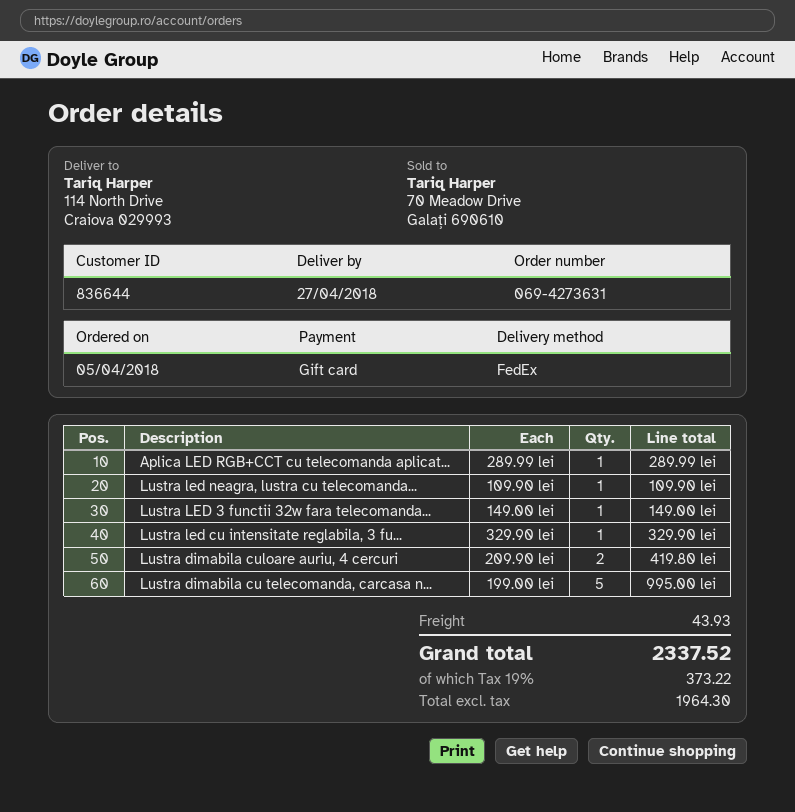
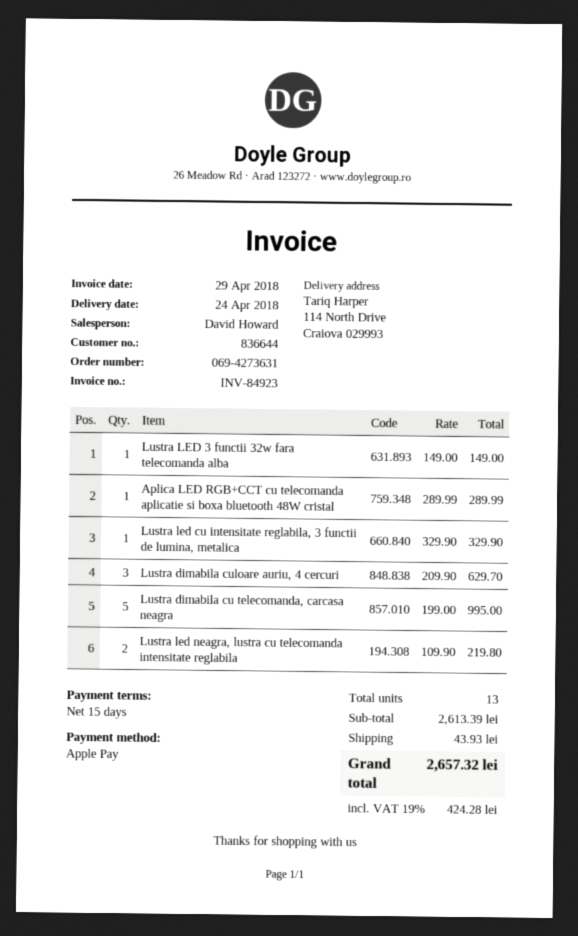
delivery date: 2018-04-27 -> 2018-04-24
payment method: gift card -> Apple Pay
Lustra led neagra, lustra cu telecomanda...: 1 x 109.90 = 109.90 -> 2 x 109.90 = 219.80
Lustra dimabila culoare auriu, 4 cercuri: 2 x 209.90 = 419.80 -> 3 x 209.90 = 629.70
tax: 19% = 373.22 -> 19% = 424.28
total: 2337.52 -> 2657.32

